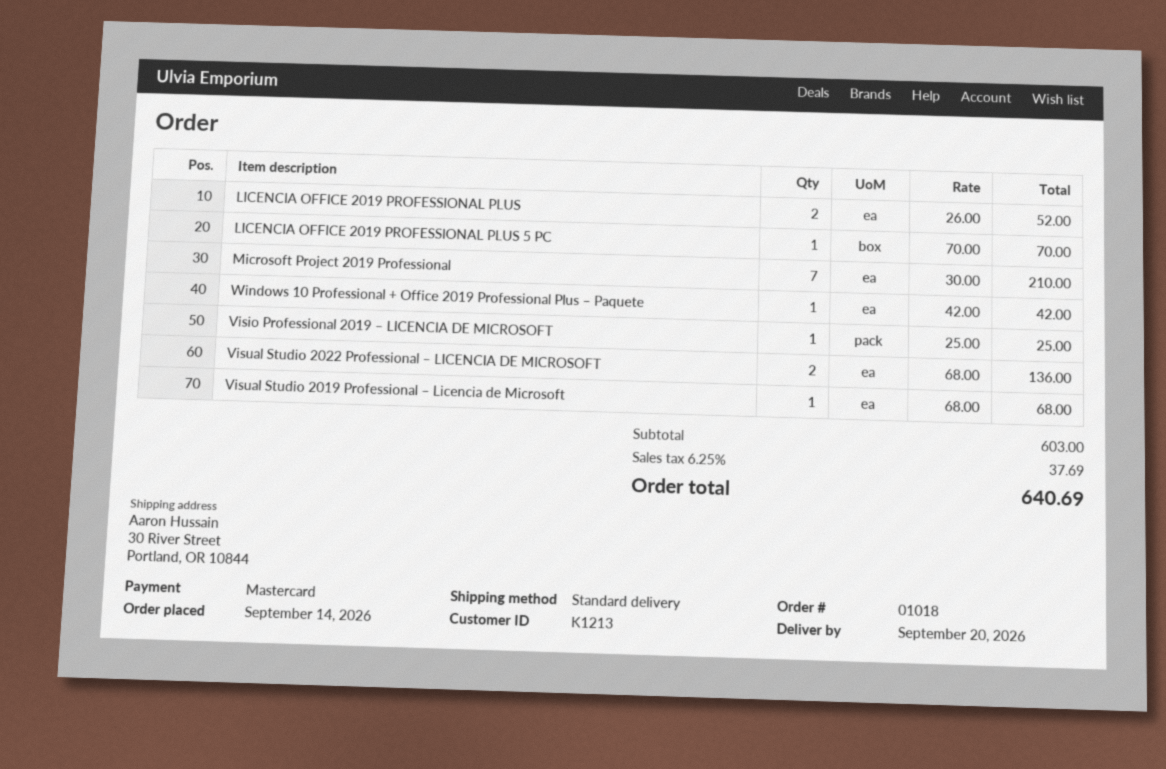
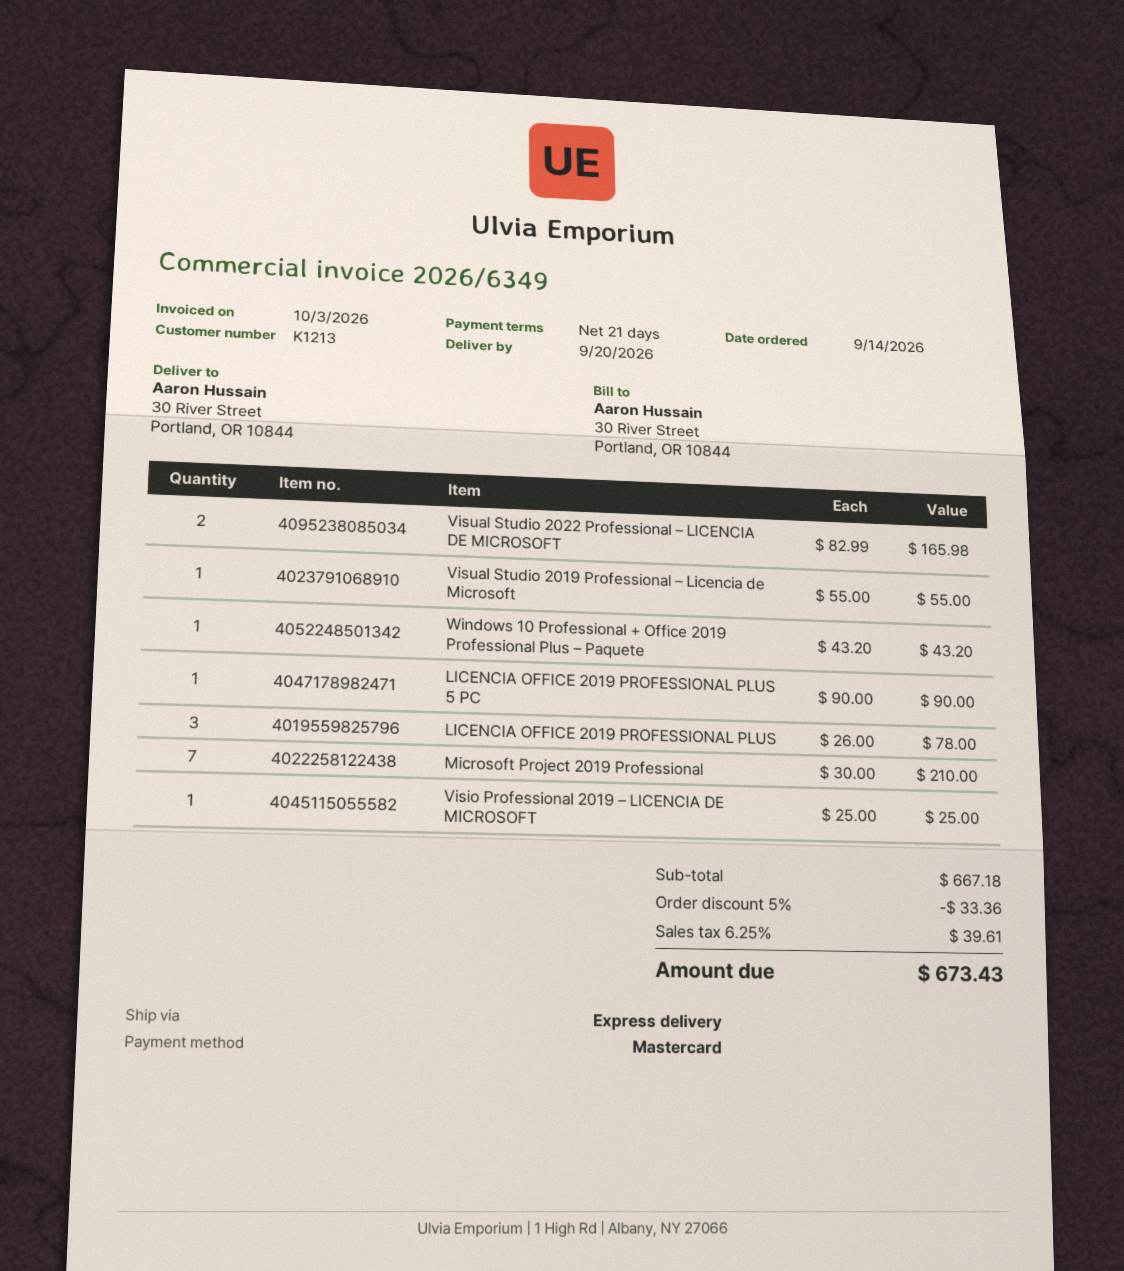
shipping method: standard -> express
LICENCIA OFFICE 2019 PROFESSIONAL PLUS: 2 x 26.00 = 52.00 -> 3 x 26.00 = 78.00
LICENCIA OFFICE 2019 PROFESSIONAL PLUS 5 PC: 1 x 70.00 = 70.00 -> 1 x 90.00 = 90.00
Windows 10 Professional + Office 2019 Professional Plus – Paquete: 1 x 42.00 = 42.00 -> 1 x 43.20 = 43.20
Visual Studio 2022 Professional – LICENCIA DE MICROSOFT: 2 x 68.00 = 136.00 -> 2 x 82.99 = 165.98
Visual Studio 2019 Professional – Licencia de Microsoft: 1 x 68.00 = 68.00 -> 1 x 55.00 = 55.00
subtotal: 603.00 -> 667.18
discount: none -> 5% = 33.36
tax: 6.25% = 37.69 -> 6.25% = 39.61
total: 640.69 -> 673.43

